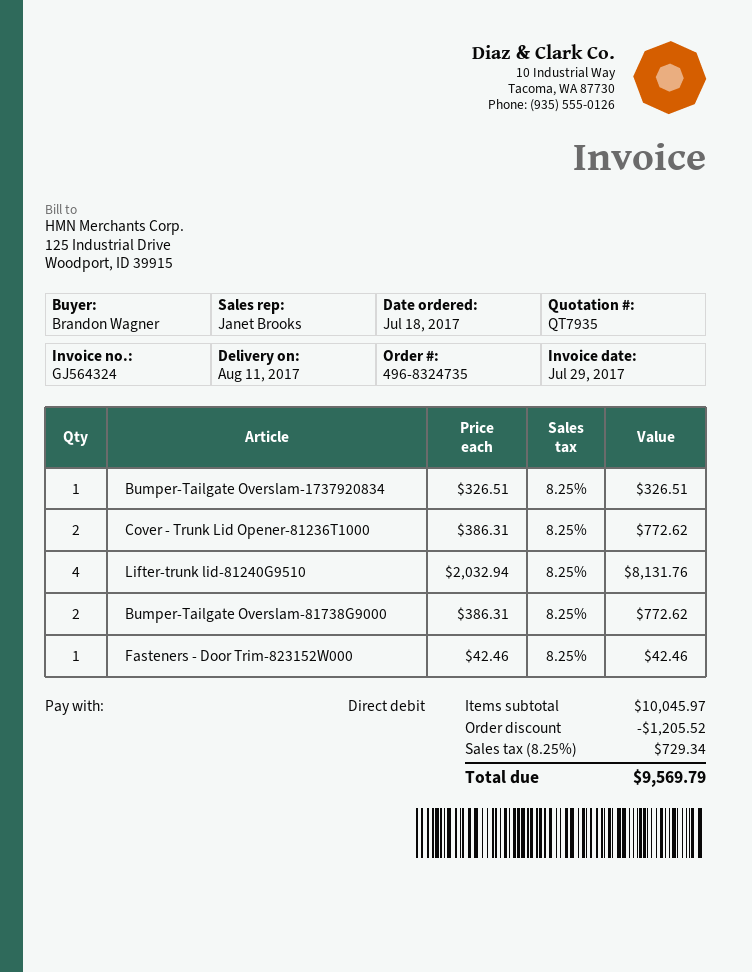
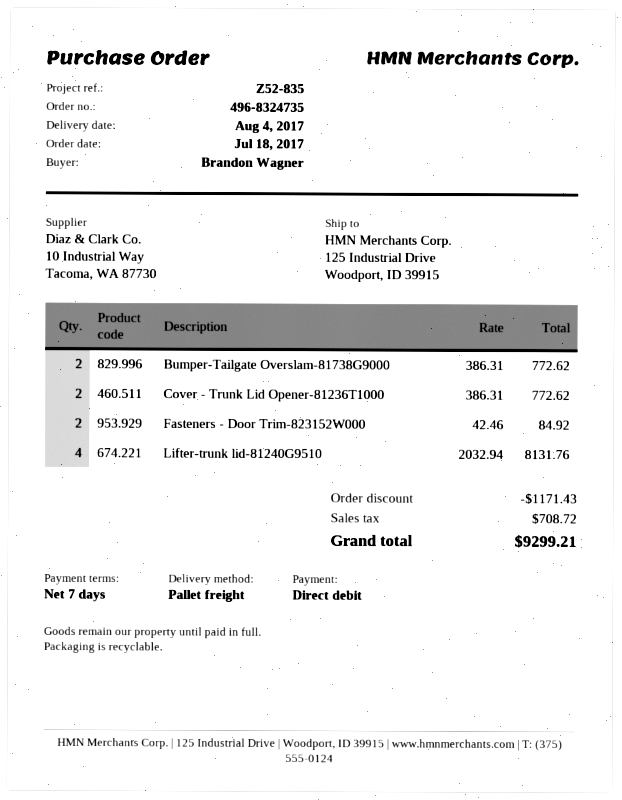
delivery date: 2017-08-11 -> 2017-08-04
Bumper-Tailgate Overslam-1737920834: 1 x 326.51 = 326.51 -> none
Fasteners - Door Trim-823152W000: 1 x 42.46 = 42.46 -> 2 x 42.46 = 84.92
discount: 1205.52 -> 1171.43
tax: 729.34 -> 708.72
total: 9569.79 -> 9299.21

